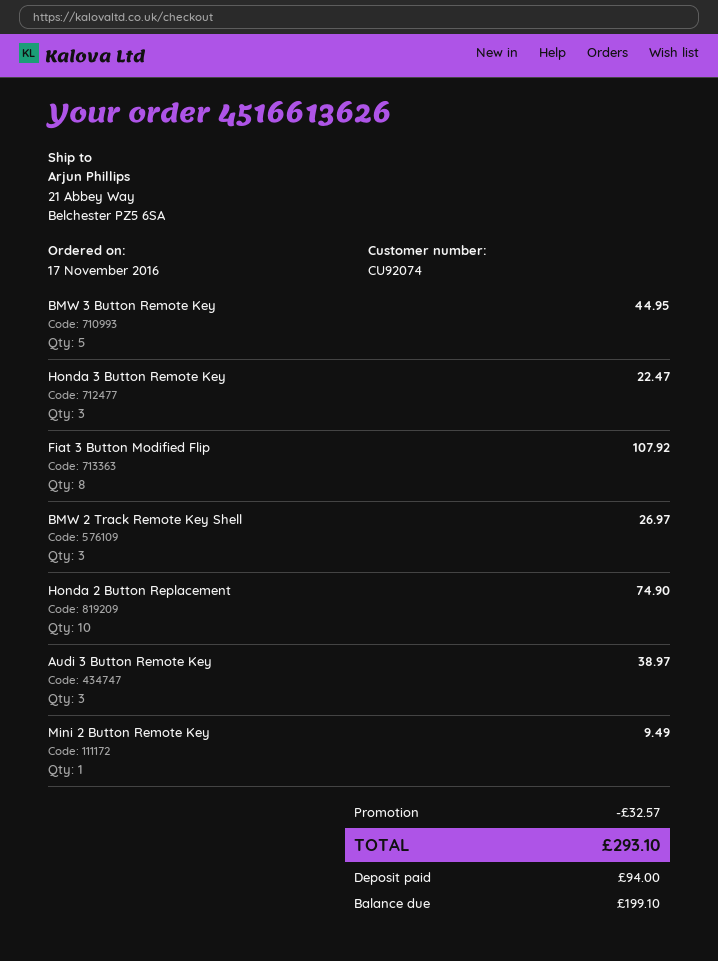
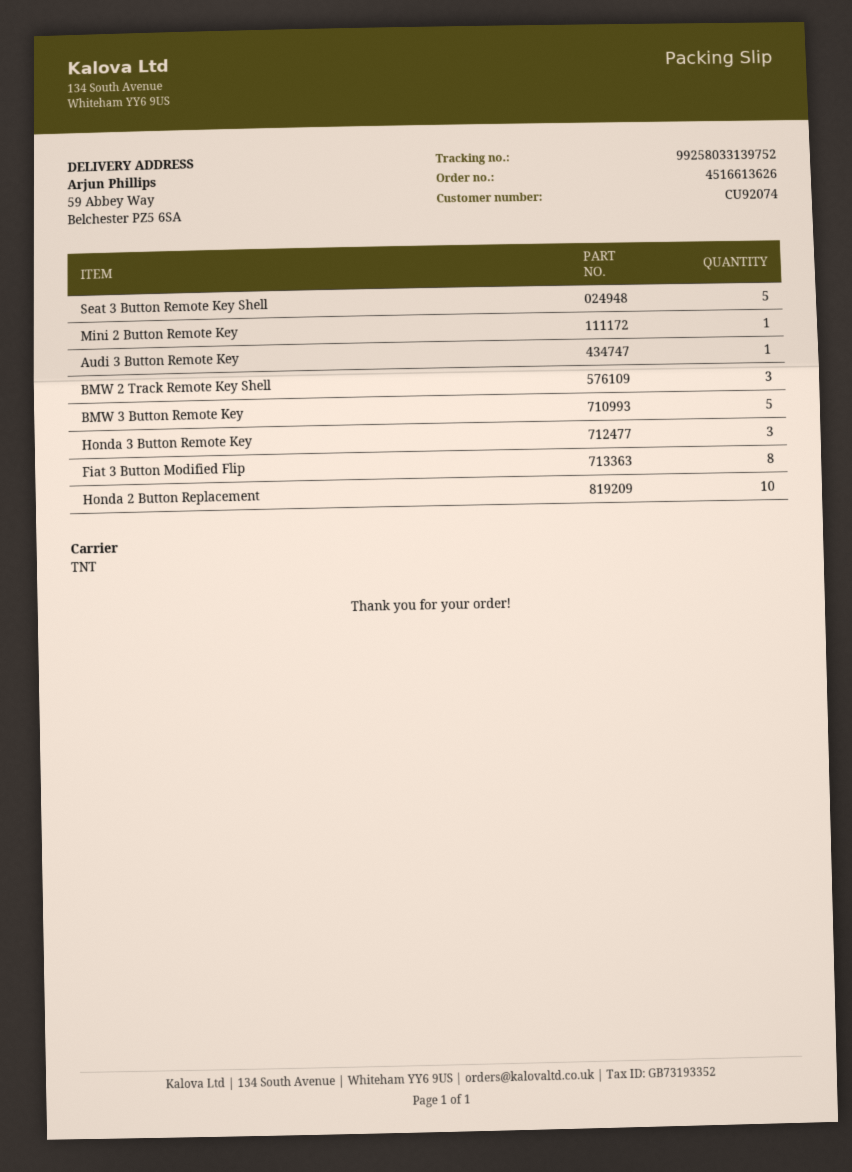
ship to: 21 Abbey Way, Belchester PZ5 6SA -> 59 Abbey Way, Belchester PZ5 6SA
Audi 3 Button Remote Key: 3 -> 1
Seat 3 Button Remote Key Shell: none -> 5

